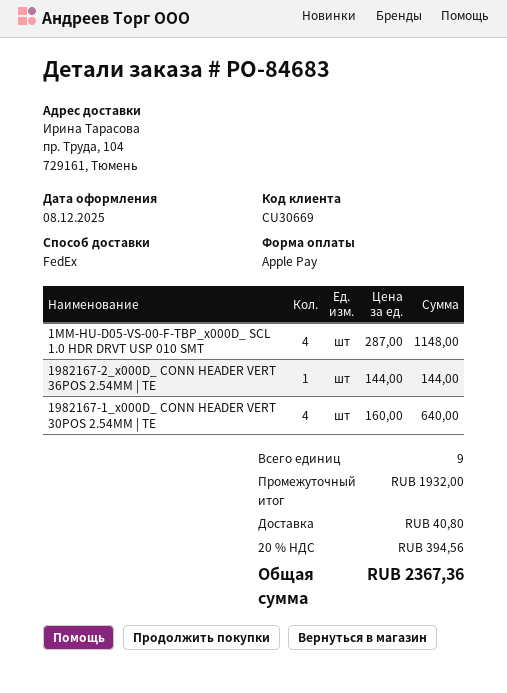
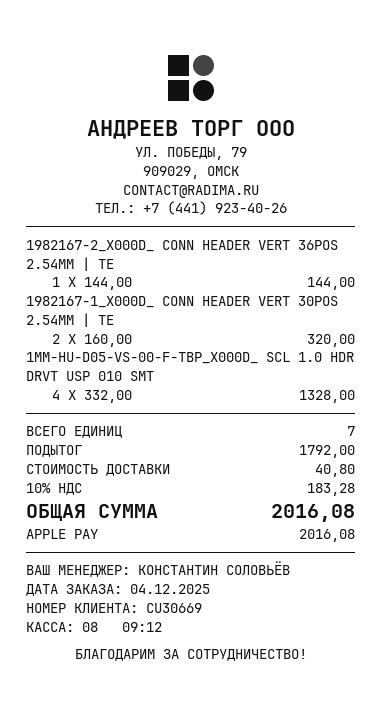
order date: 2025-12-08 -> 2025-12-04
1MM-HU-D05-VS-00-F-TBP_x000D_ SCL 1.0 HDR DRVT USP 010 SMT: 4 x 287.00 = 1148.00 -> 4 x 332.00 = 1328.00
1982167-1_x000D_ CONN HEADER VERT 30POS 2.54MM | TE: 4 x 160.00 = 640.00 -> 2 x 160.00 = 320.00
total quantity: 9 -> 7
subtotal: 1932.00 -> 1792.00
tax: 20% = 394.56 -> 10% = 183.28
total: 2367.36 -> 2016.08

